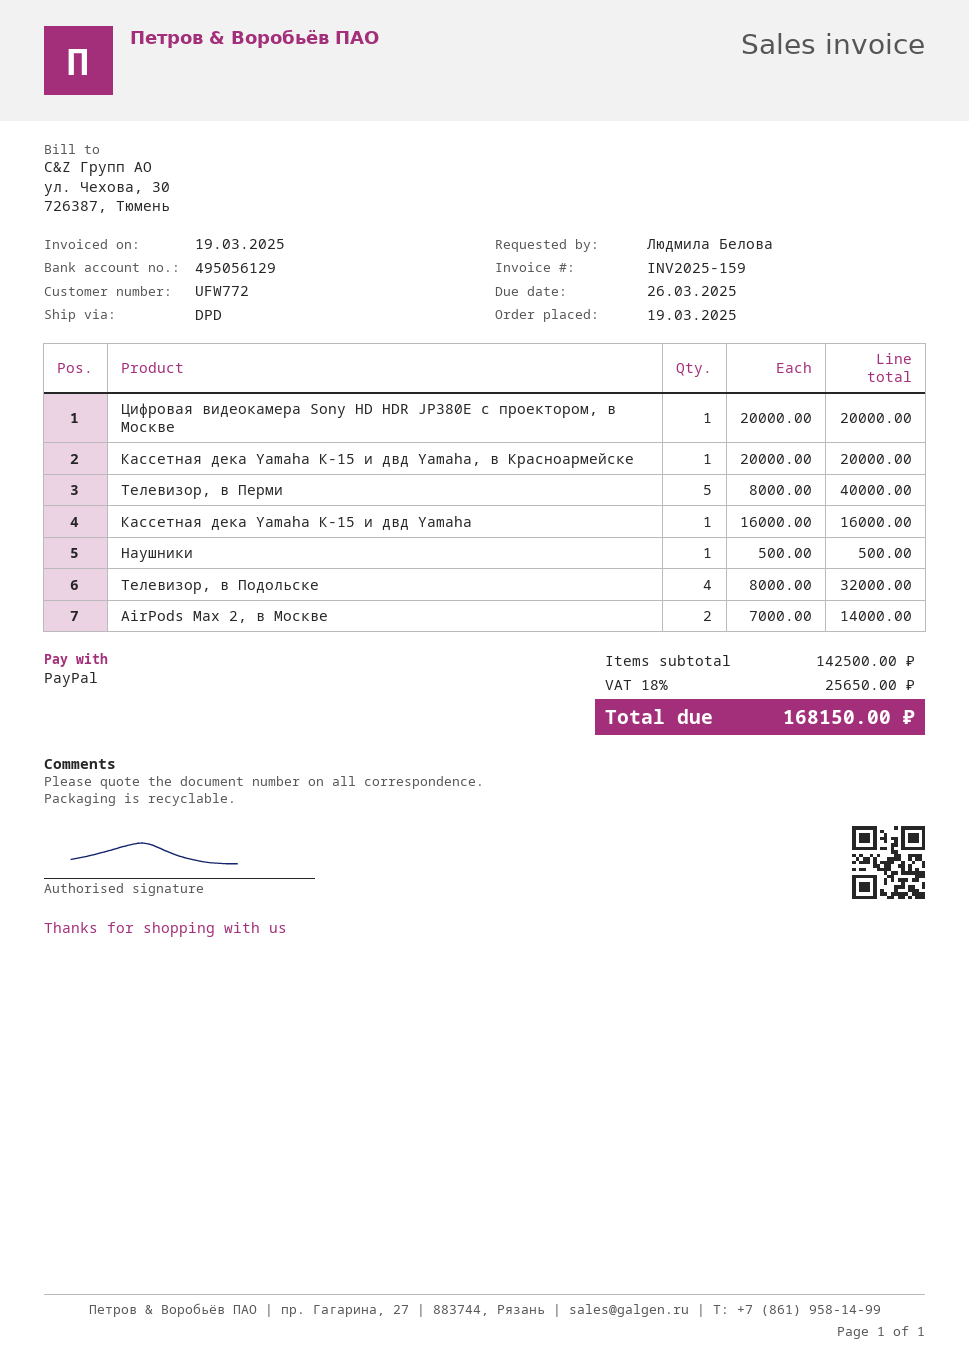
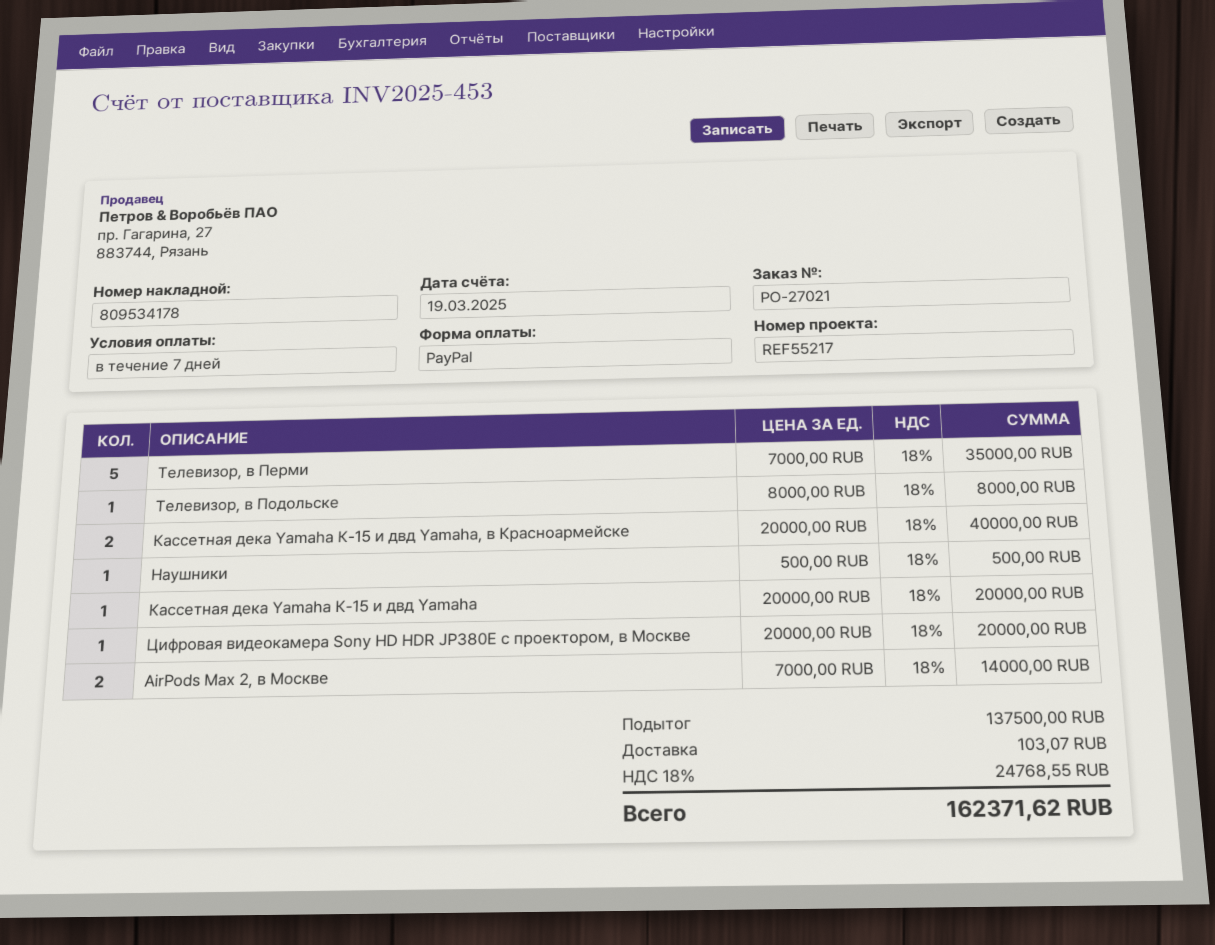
invoice number: INV2025-159 -> INV2025-453
Кассетная дека Yamaha К-15 и двд Yamaha, в Красноармейске: 1 x 20000.00 = 20000.00 -> 2 x 20000.00 = 40000.00
Телевизор, в Перми: 5 x 8000.00 = 40000.00 -> 5 x 7000.00 = 35000.00
Кассетная дека Yamaha К-15 и двд Yamaha: 1 x 16000.00 = 16000.00 -> 1 x 20000.00 = 20000.00
Телевизор, в Подольске: 4 x 8000.00 = 32000.00 -> 1 x 8000.00 = 8000.00
subtotal: 142500.00 -> 137500.00
shipping: none -> 103.07
tax: 18% = 25650.00 -> 18% = 24768.55
total: 168150.00 -> 162371.62

